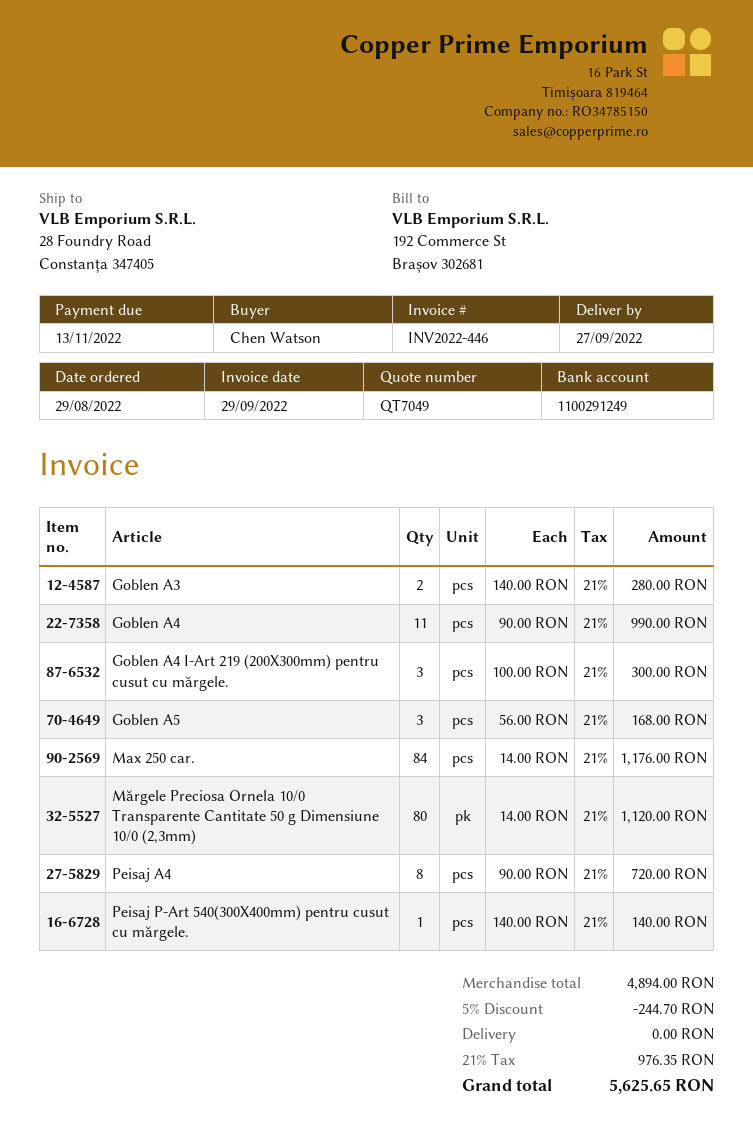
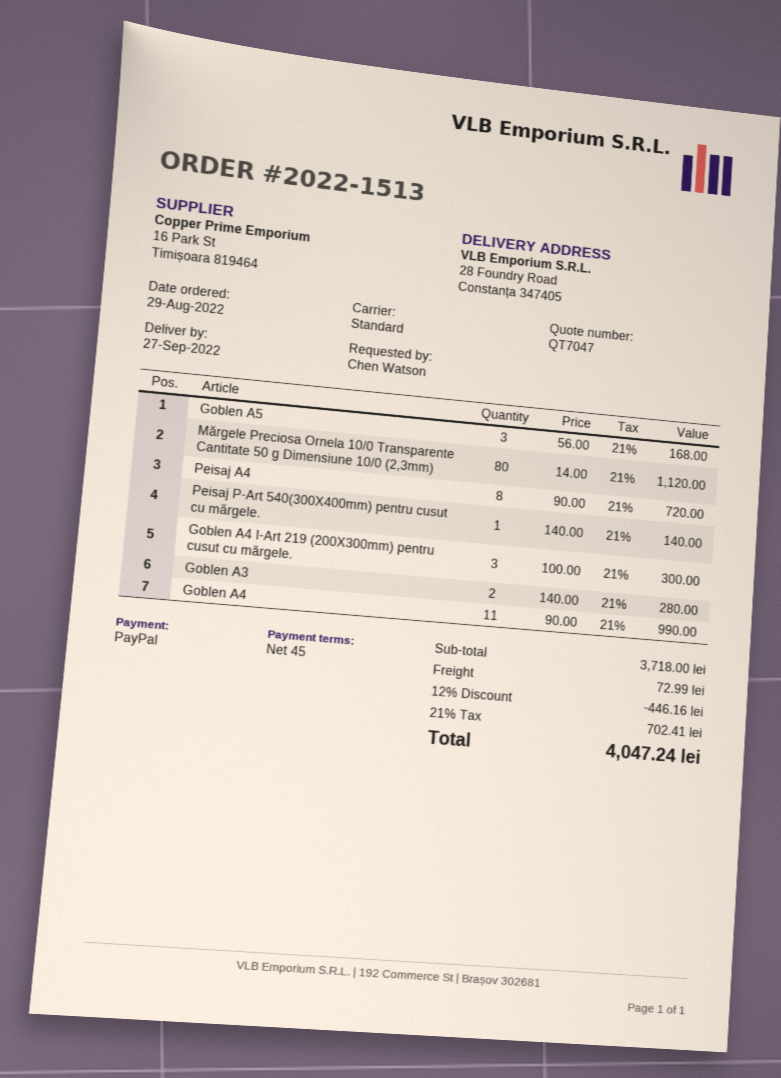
quote number: QT7049 -> QT7047
Max 250 car.: 84 x 14.00 = 1176.00 -> none
subtotal: 4894.00 -> 3718.00
discount: 5% = 244.70 -> 12% = 446.16
shipping: 0.00 -> 72.99
tax: 21% = 976.35 -> 21% = 702.41
total: 5625.65 -> 4047.24

